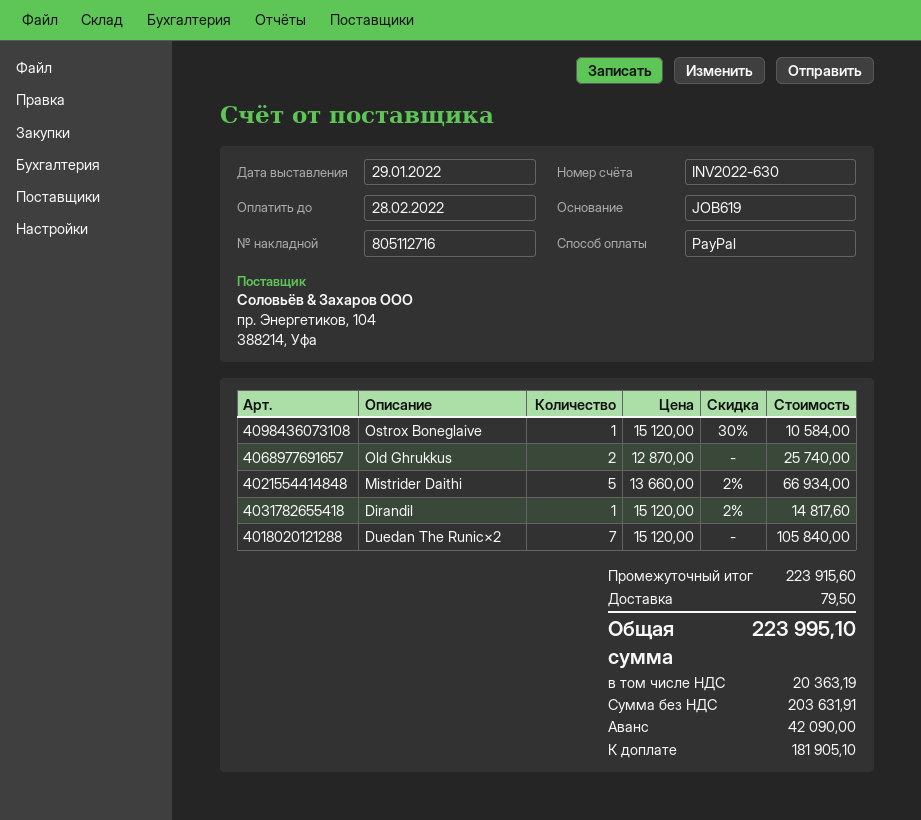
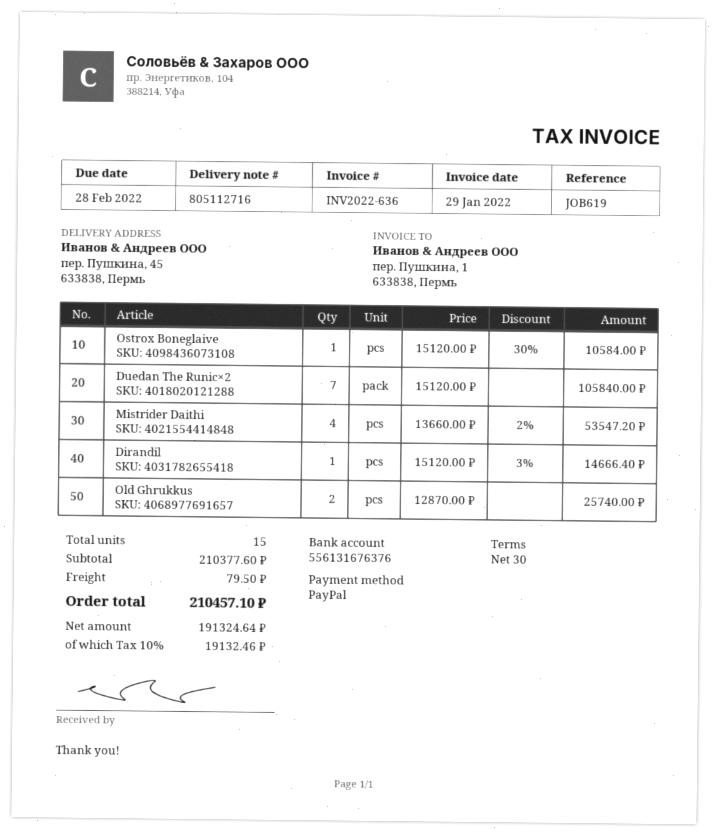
invoice number: INV2022-630 -> INV2022-636
Mistrider Daithi: 5 x 13660.00 - 2% = 66934.00 -> 4 x 13660.00 - 2% = 53547.20
Dirandil: 1 x 15120.00 - 2% = 14817.60 -> 1 x 15120.00 - 3% = 14666.40
subtotal: 223915.60 -> 210377.60
net: 203631.91 -> 191324.64
tax: 20363.19 -> 19132.46
total: 223995.10 -> 210457.10

